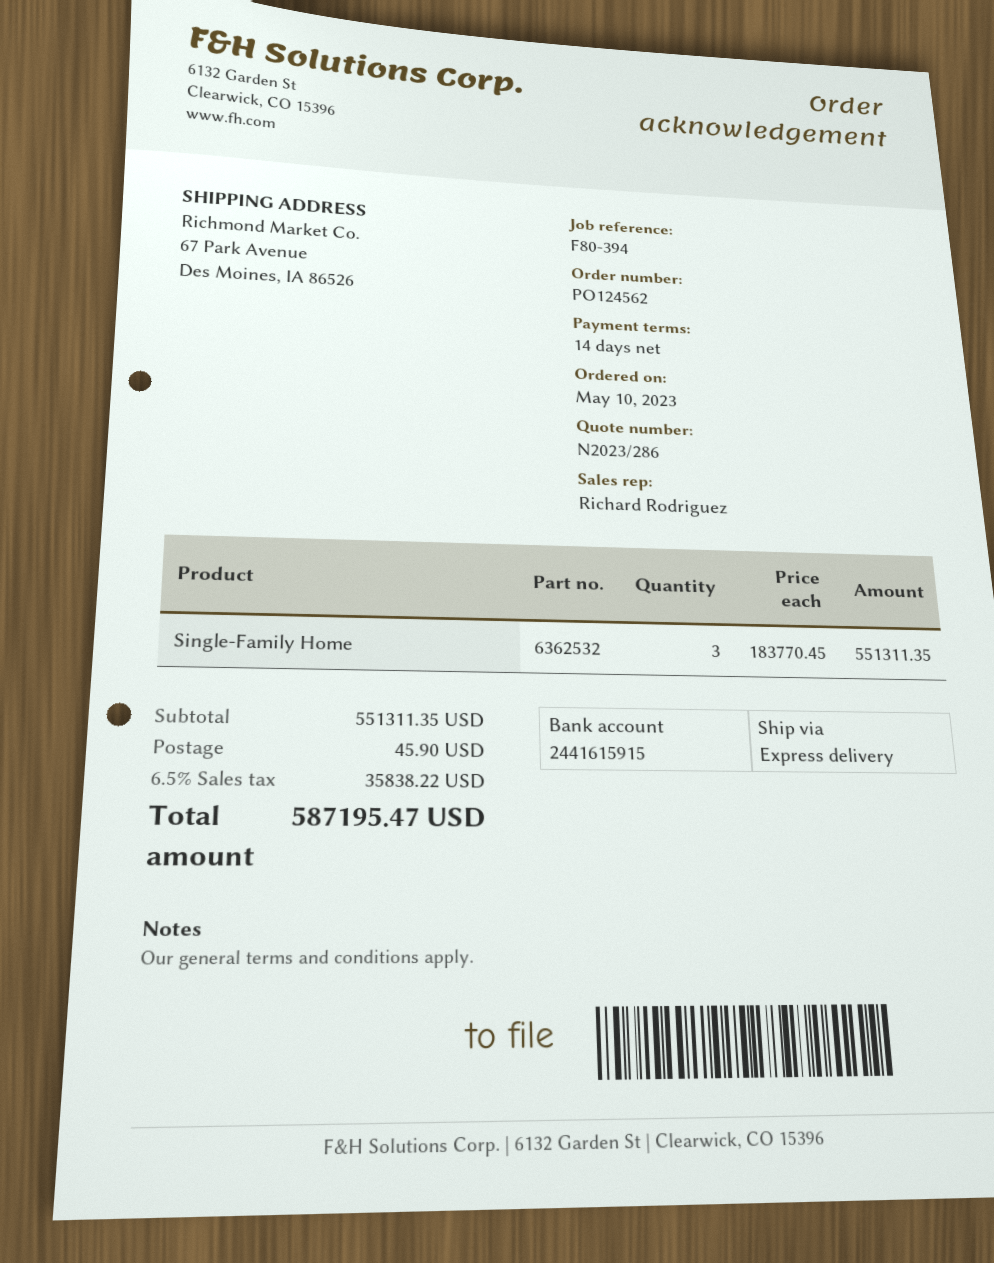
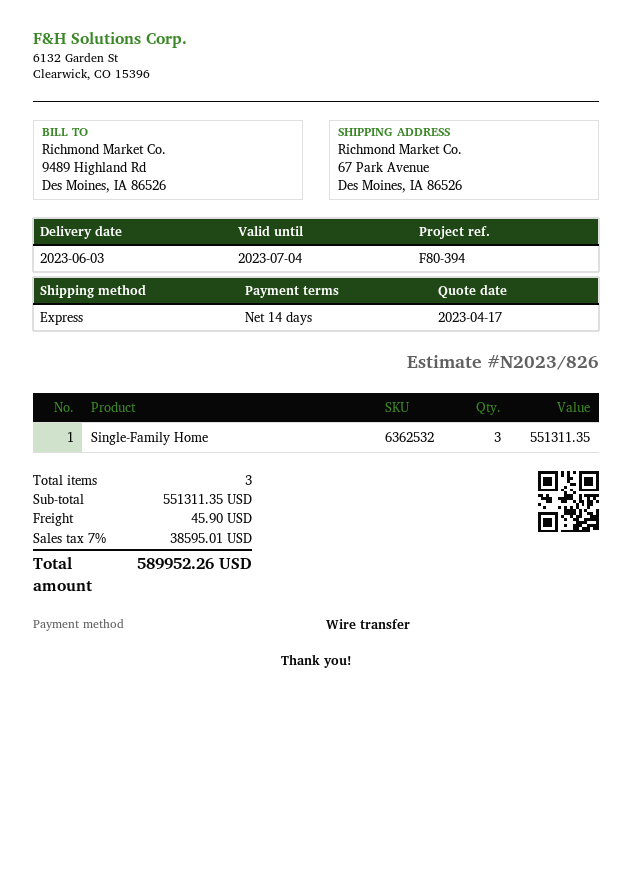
quote number: N2023/286 -> N2023/826
tax: 6.5% = 35838.22 -> 7% = 38595.01
total: 587195.47 -> 589952.26

